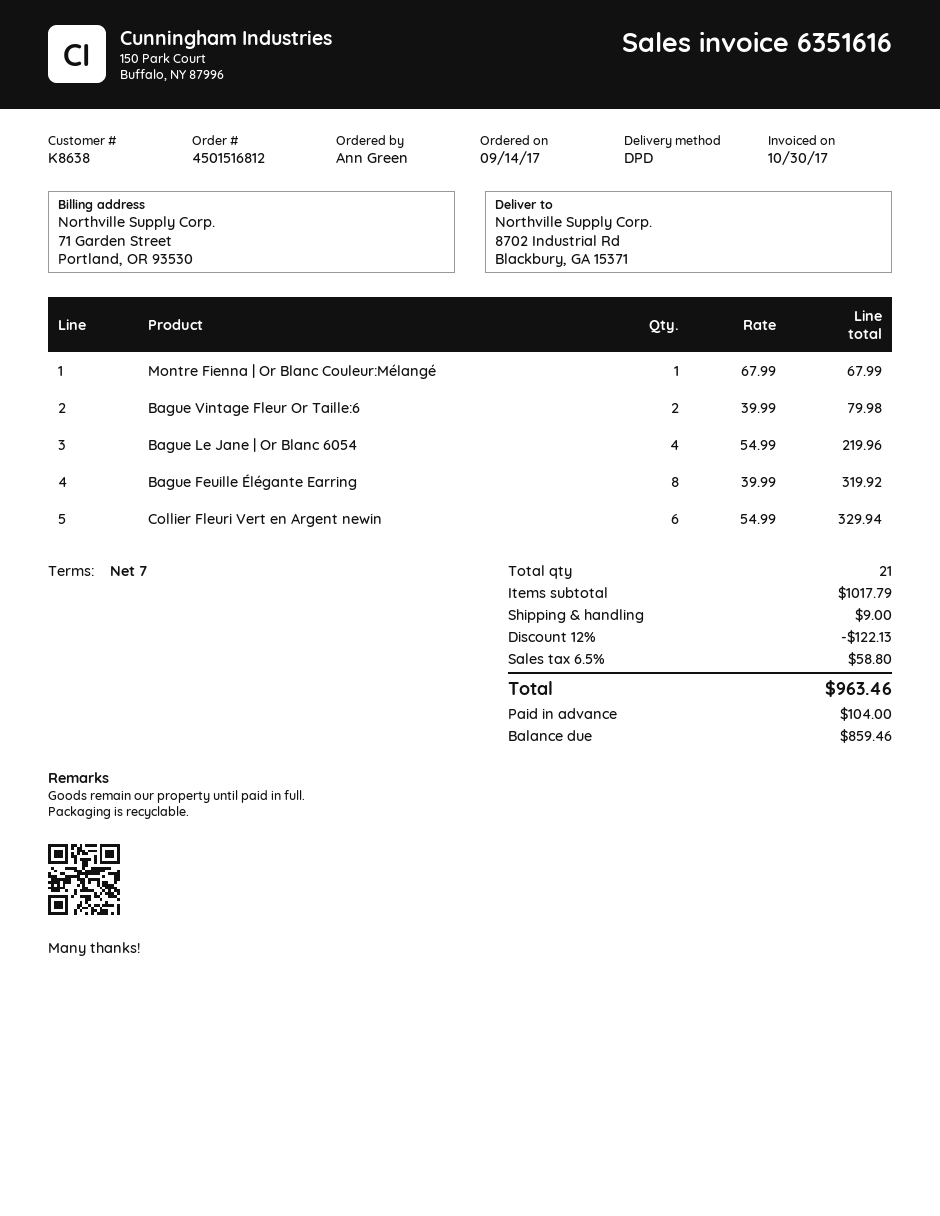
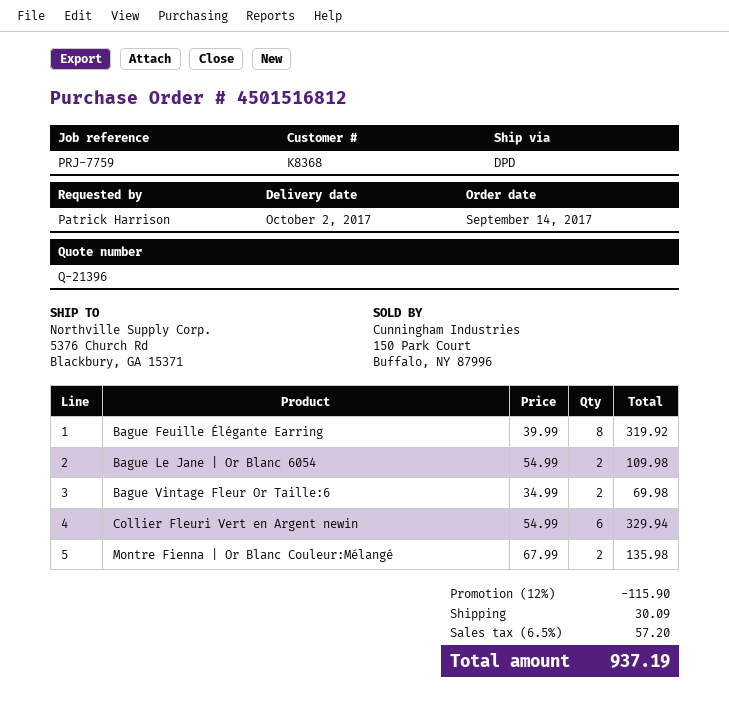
customer number: K8638 -> K8368
ordered by: Ann Green -> Patrick Harrison
ship to: 8702 Industrial Rd, Blackbury, GA 15371 -> 5376 Church Rd, Blackbury, GA 15371
Montre Fienna | Or Blanc Couleur:Mélangé: 1 x 67.99 = 67.99 -> 2 x 67.99 = 135.98
Bague Vintage Fleur Or Taille:6: 2 x 39.99 = 79.98 -> 2 x 34.99 = 69.98
Bague Le Jane | Or Blanc 6054: 4 x 54.99 = 219.96 -> 2 x 54.99 = 109.98
discount: 12% = 122.13 -> 12% = 115.90
shipping: 9.00 -> 30.09
tax: 6.5% = 58.80 -> 6.5% = 57.20
total: 963.46 -> 937.19

